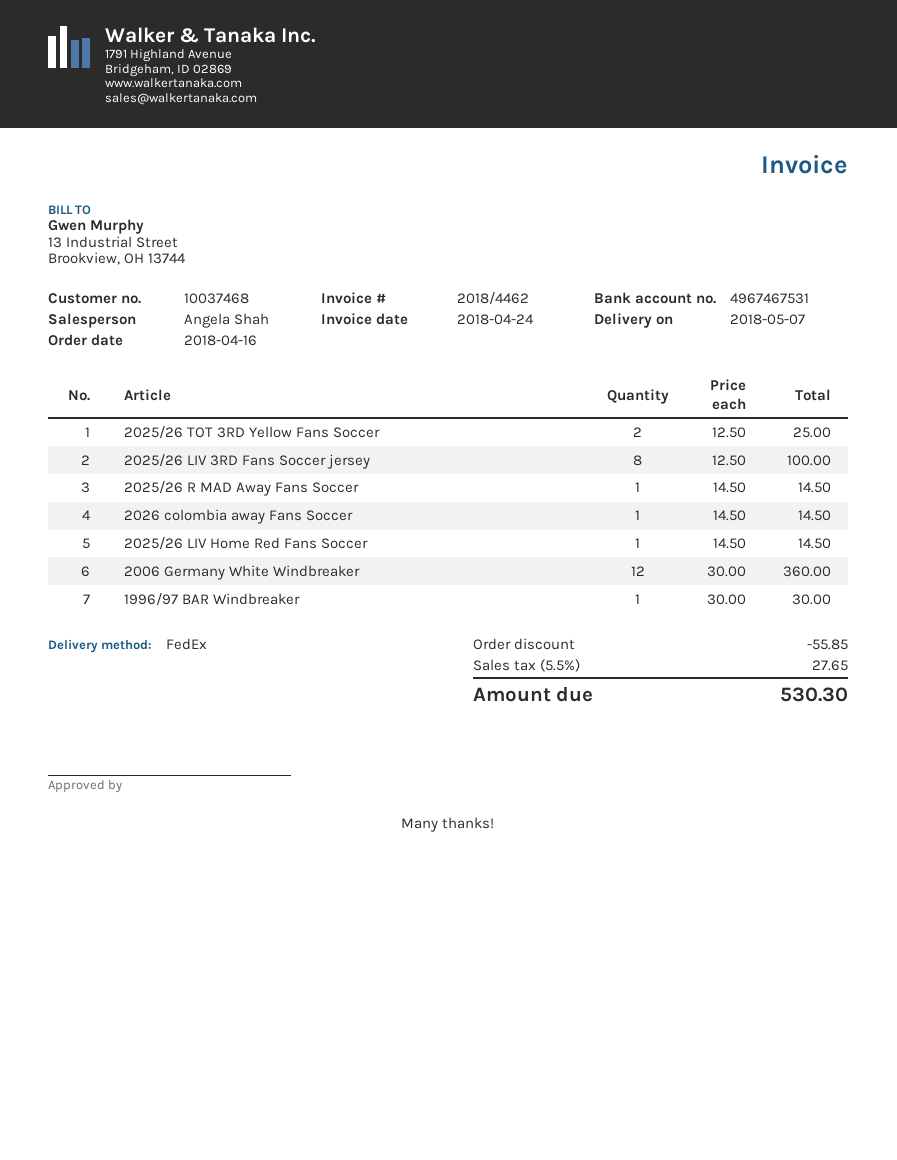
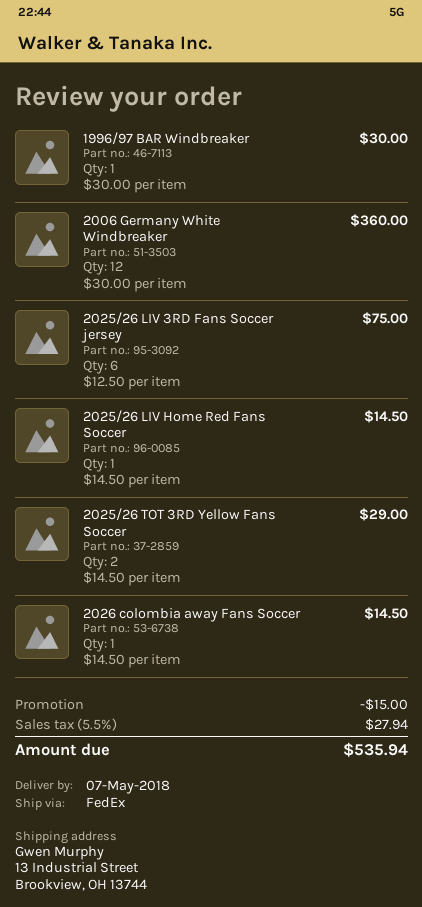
2025/26 TOT 3RD Yellow Fans Soccer: 2 x 12.50 = 25.00 -> 2 x 14.50 = 29.00
2025/26 LIV 3RD Fans Soccer jersey: 8 x 12.50 = 100.00 -> 6 x 12.50 = 75.00
2025/26 R MAD Away Fans Soccer: 1 x 14.50 = 14.50 -> none
discount: 55.85 -> 15.00
tax: 5.5% = 27.65 -> 5.5% = 27.94
total: 530.30 -> 535.94

